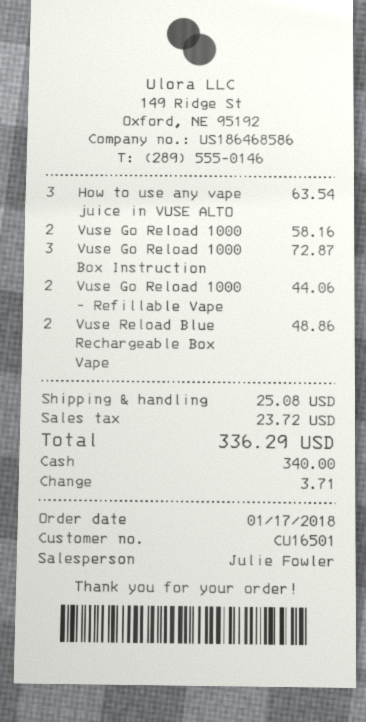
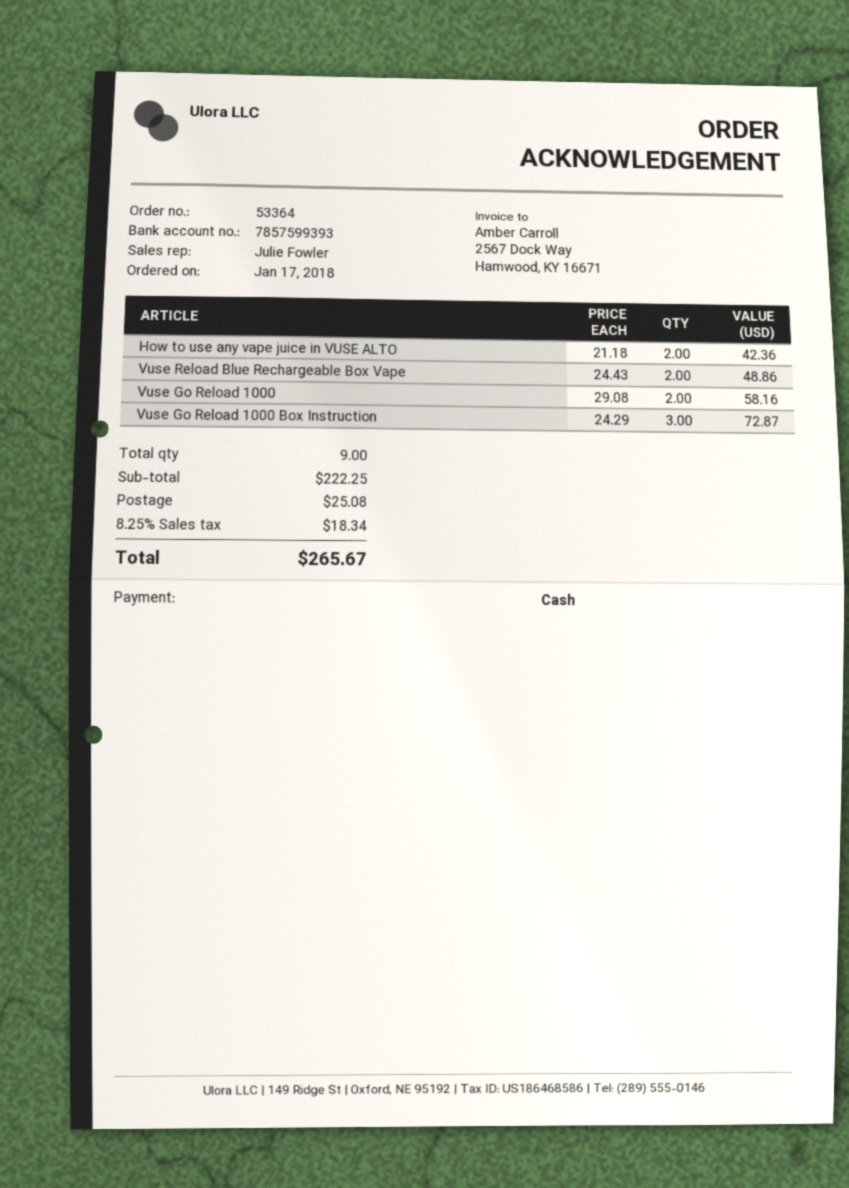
How to use any vape juice in VUSE ALTO: 3 for 63.54 -> 2 for 42.36
Vuse Go Reload 1000 – Refillable Vape: 2 for 44.06 -> none
tax: 23.72 -> 18.34
total: 336.29 -> 265.67

